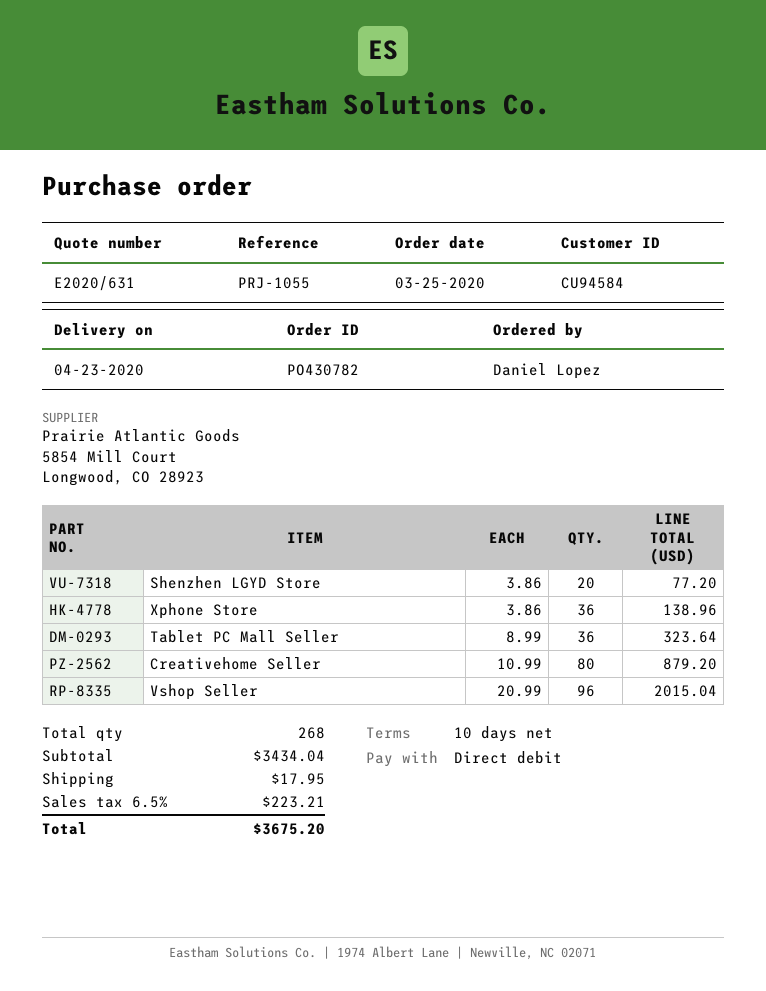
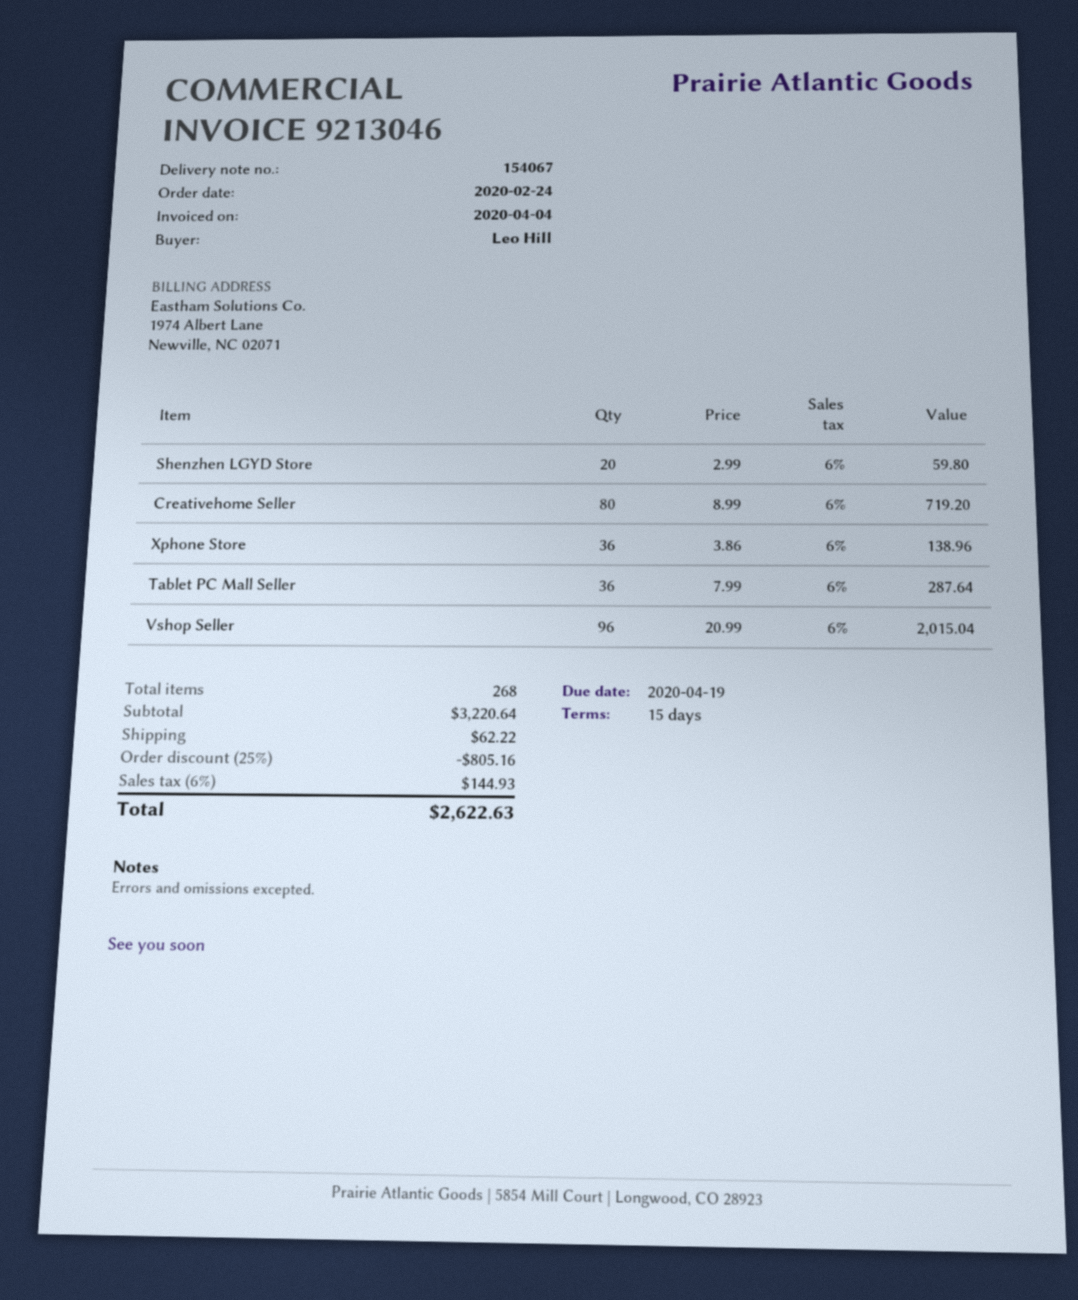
order date: 2020-03-25 -> 2020-02-24
payment terms: 10 days -> 15 days
ordered by: Daniel Lopez -> Leo Hill
Shenzhen LGYD Store: 20 x 3.86 = 77.20 -> 20 x 2.99 = 59.80
Tablet PC Mall Seller: 36 x 8.99 = 323.64 -> 36 x 7.99 = 287.64
Creativehome Seller: 80 x 10.99 = 879.20 -> 80 x 8.99 = 719.20
subtotal: 3434.04 -> 3220.64
discount: none -> 25% = 805.16
shipping: 17.95 -> 62.22
tax: 6.5% = 223.21 -> 6% = 144.93
total: 3675.20 -> 2622.63

